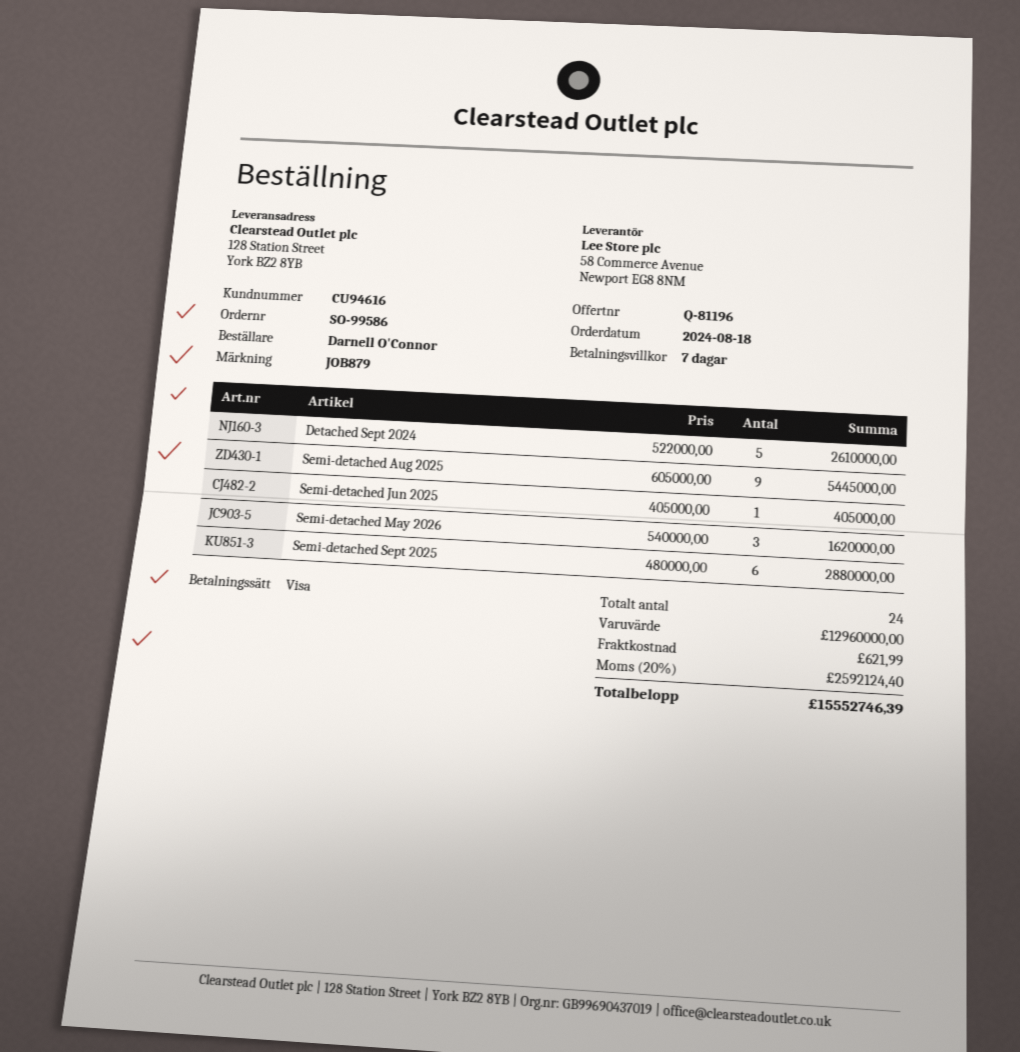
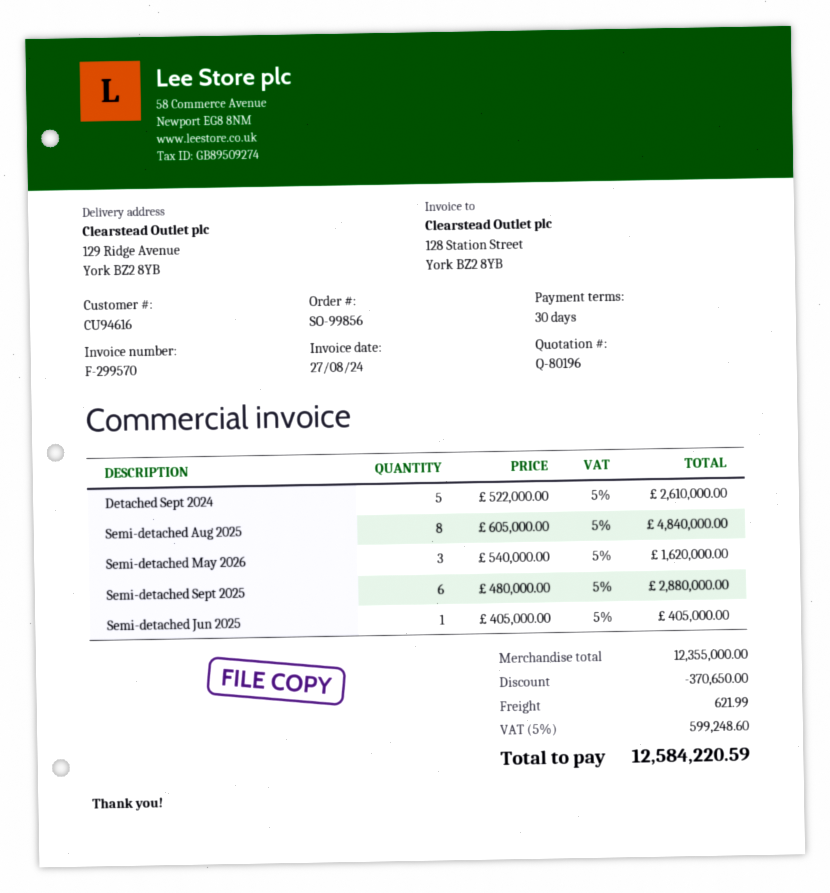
quote number: Q-81196 -> Q-80196
order number: SO-99586 -> SO-99856
payment terms: 7 days -> 30 days
ship to: 128 Station Street, York BZ2 8YB -> 129 Ridge Avenue, York BZ2 8YB
Semi-detached Aug 2025: 9 x 605000.00 = 5445000.00 -> 8 x 605000.00 = 4840000.00
subtotal: 12960000.00 -> 12355000.00
discount: none -> 370650.00
tax: 20% = 2592124.40 -> 5% = 599248.60
total: 15552746.39 -> 12584220.59

